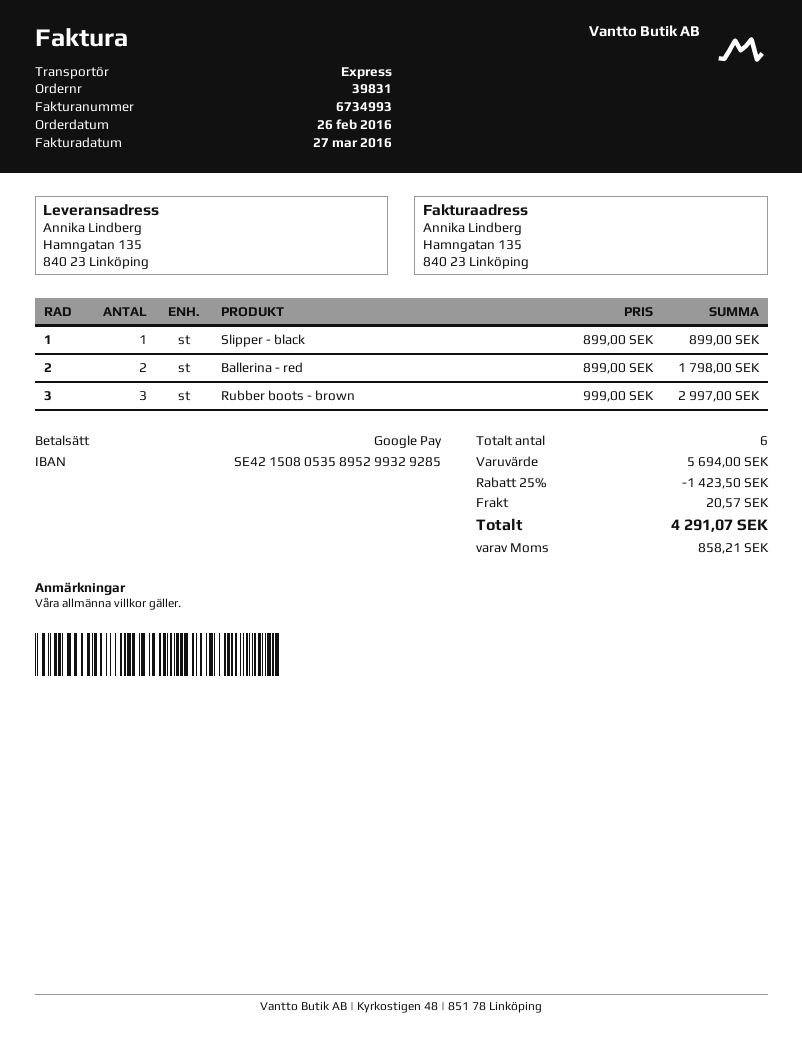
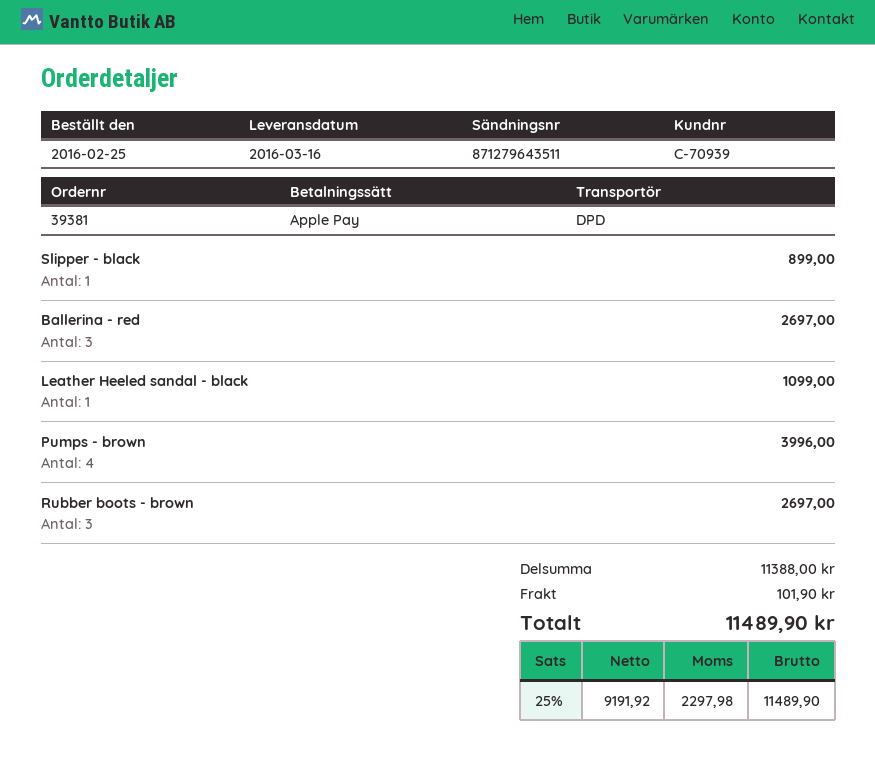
order number: 39831 -> 39381
order date: 2016-02-26 -> 2016-02-25
payment method: Google Pay -> Apple Pay
shipping method: express -> DPD
Ballerina - red: 2 for 1798.00 -> 3 for 2697.00
Rubber boots - brown: 3 for 2997.00 -> 3 for 2697.00
Leather Heeled sandal - black: none -> 1 for 1099.00
Pumps - brown: none -> 4 for 3996.00
subtotal: 5694.00 -> 11388.00
discount: 25% = 1423.50 -> none
shipping: 20.57 -> 101.90
tax: 858.21 -> 2297.98
total: 4291.07 -> 11489.90

